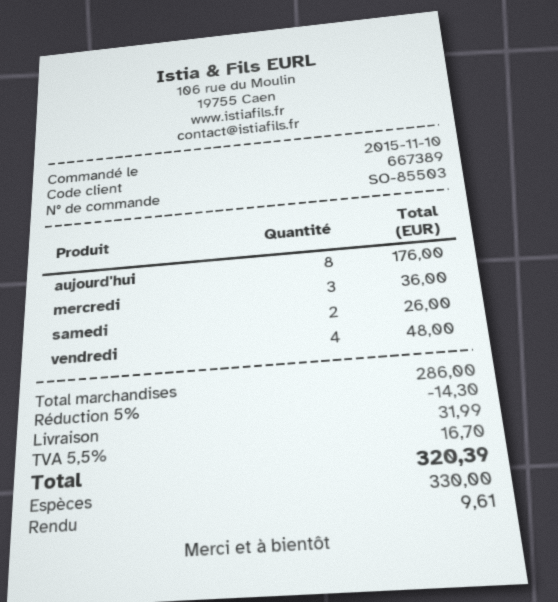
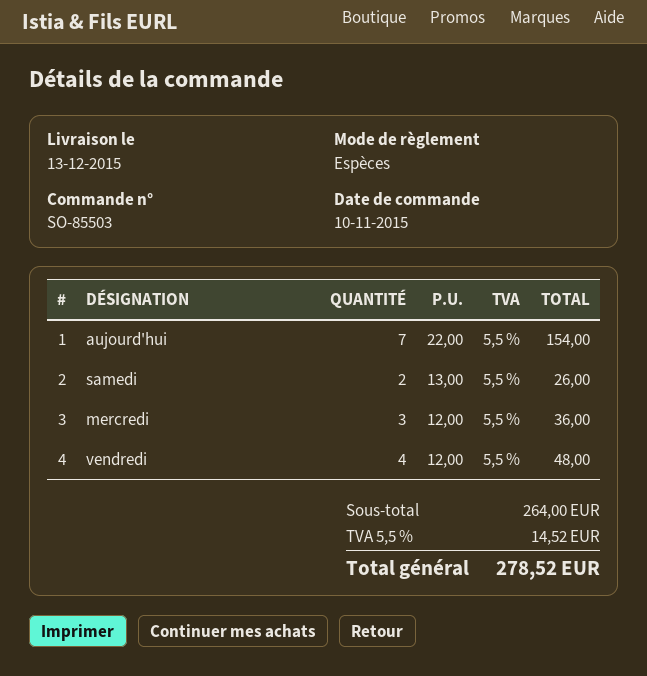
aujourd'hui: 8 for 176.00 -> 7 for 154.00
subtotal: 286.00 -> 264.00
discount: 5% = 14.30 -> none
shipping: 31.99 -> none
tax: 5.5% = 16.70 -> 5.5% = 14.52
total: 320.39 -> 278.52

